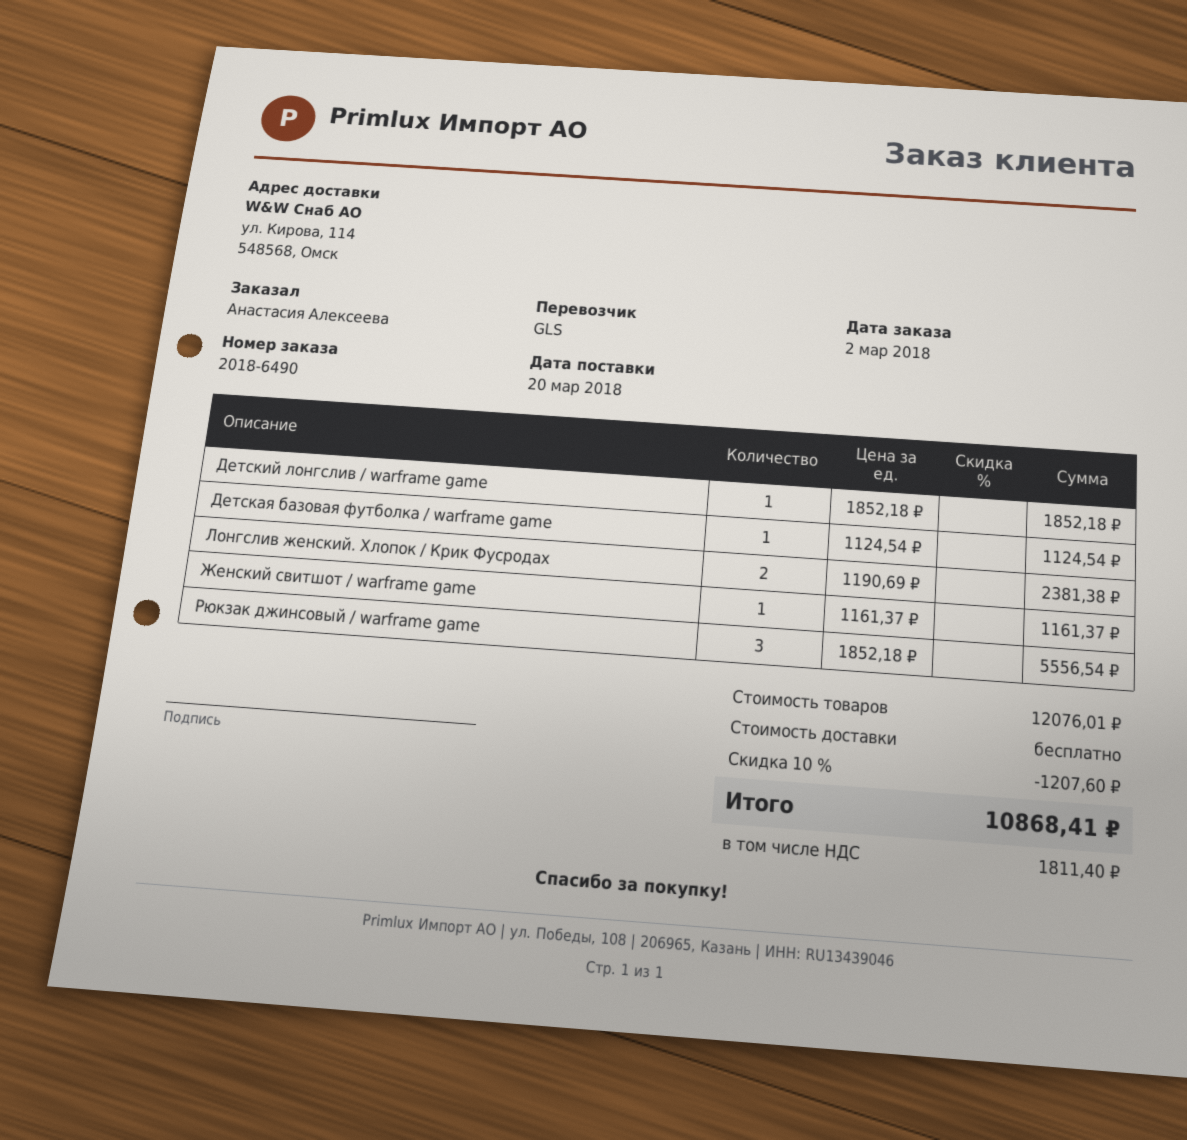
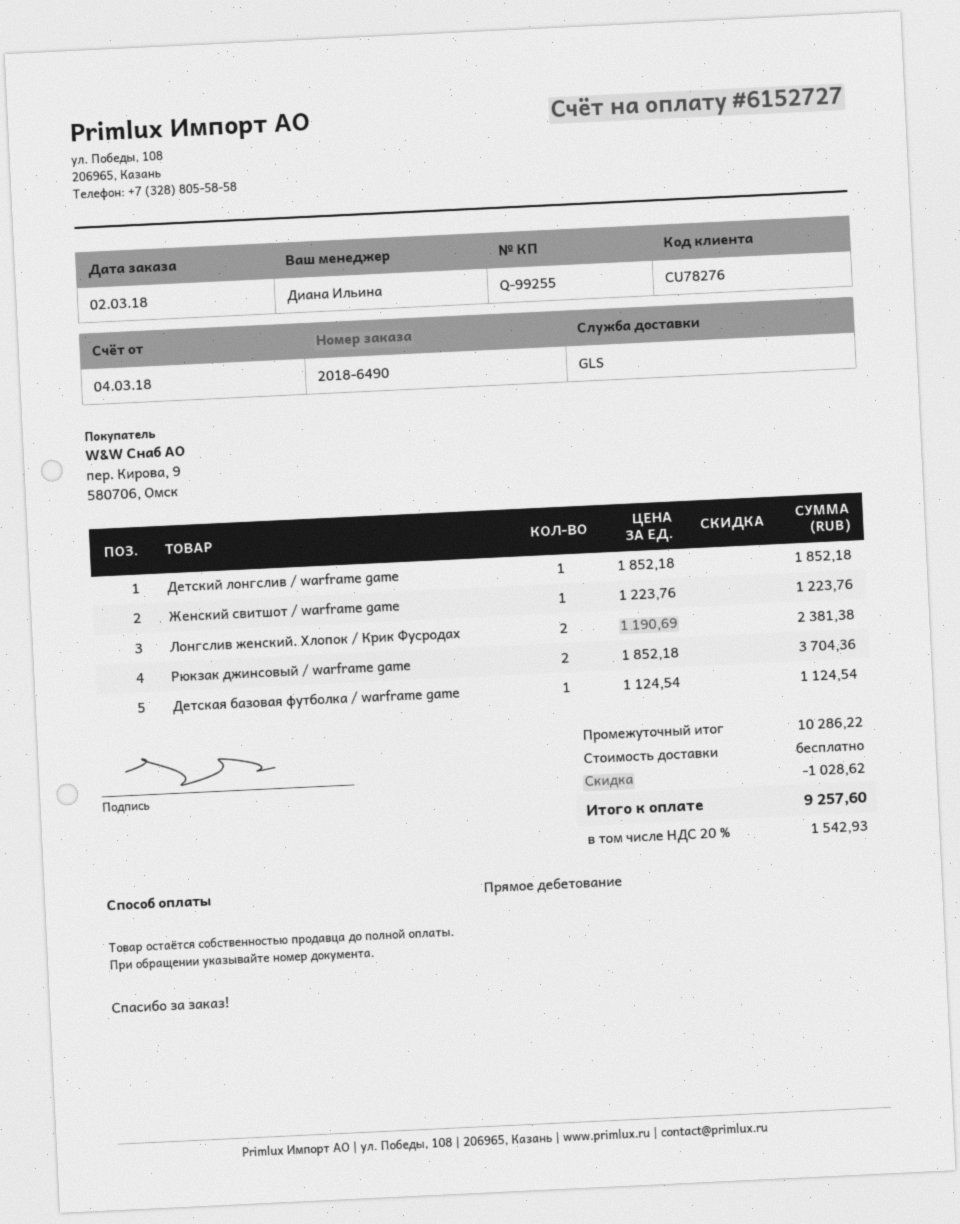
Женский свитшот / warframe game: 1 x 1161.37 = 1161.37 -> 1 x 1223.76 = 1223.76
Рюкзак джинсовый / warframe game: 3 x 1852.18 = 5556.54 -> 2 x 1852.18 = 3704.36
subtotal: 12076.01 -> 10286.22
discount: 1207.60 -> 1028.62
tax: 1811.40 -> 1542.93
total: 10868.41 -> 9257.60

